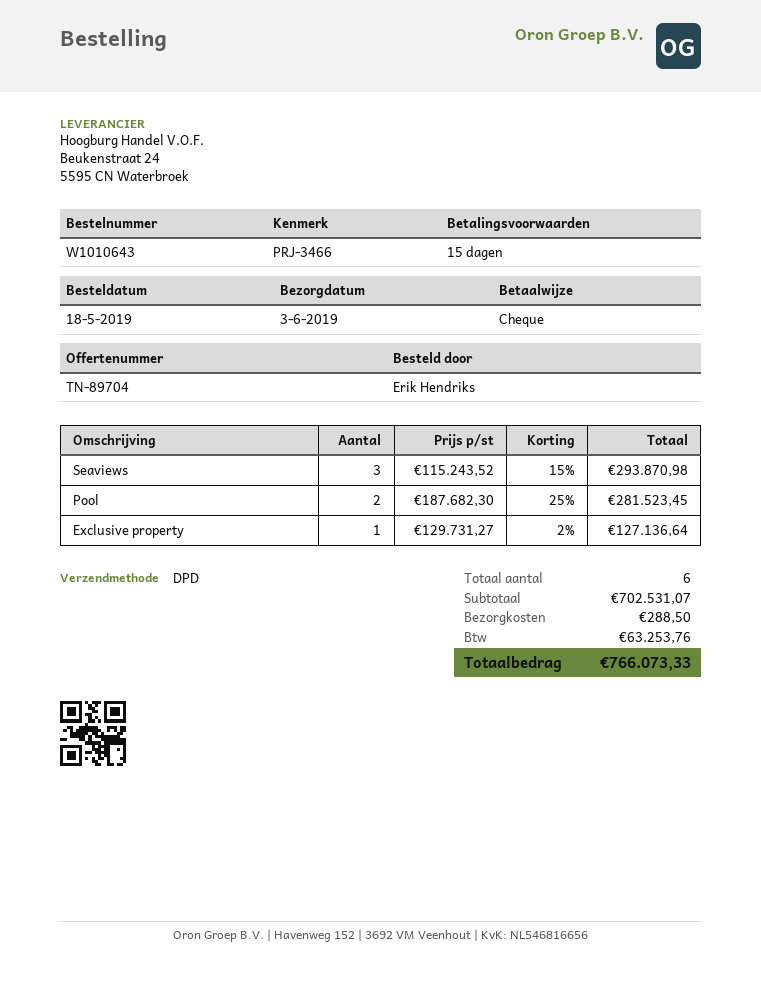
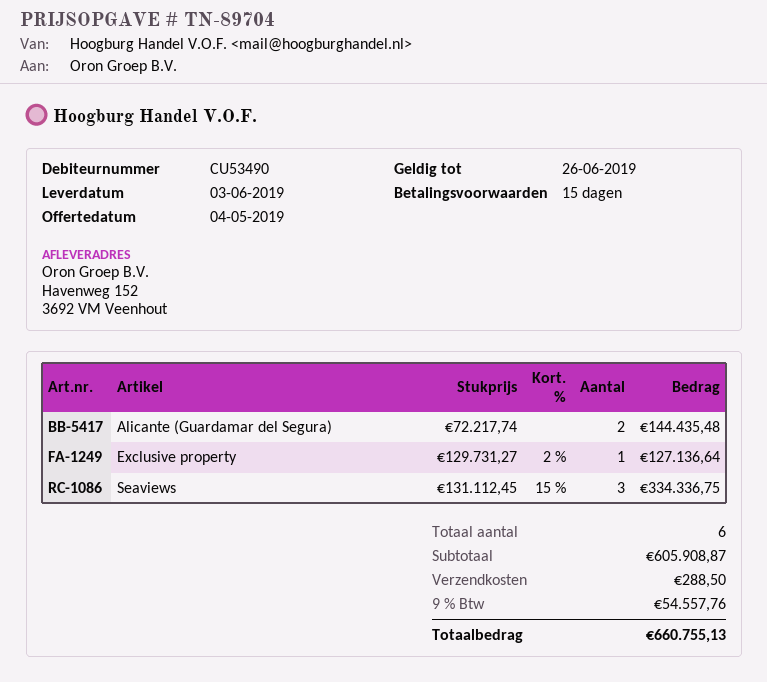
Seaviews: 3 x 115243.52 - 15% = 293870.98 -> 3 x 131112.45 - 15% = 334336.75
Pool: 2 x 187682.30 - 25% = 281523.45 -> none
Alicante (Guardamar del Segura): none -> 2 x 72217.74 = 144435.48
subtotal: 702531.07 -> 605908.87
tax: 63253.76 -> 54557.76
total: 766073.33 -> 660755.13

